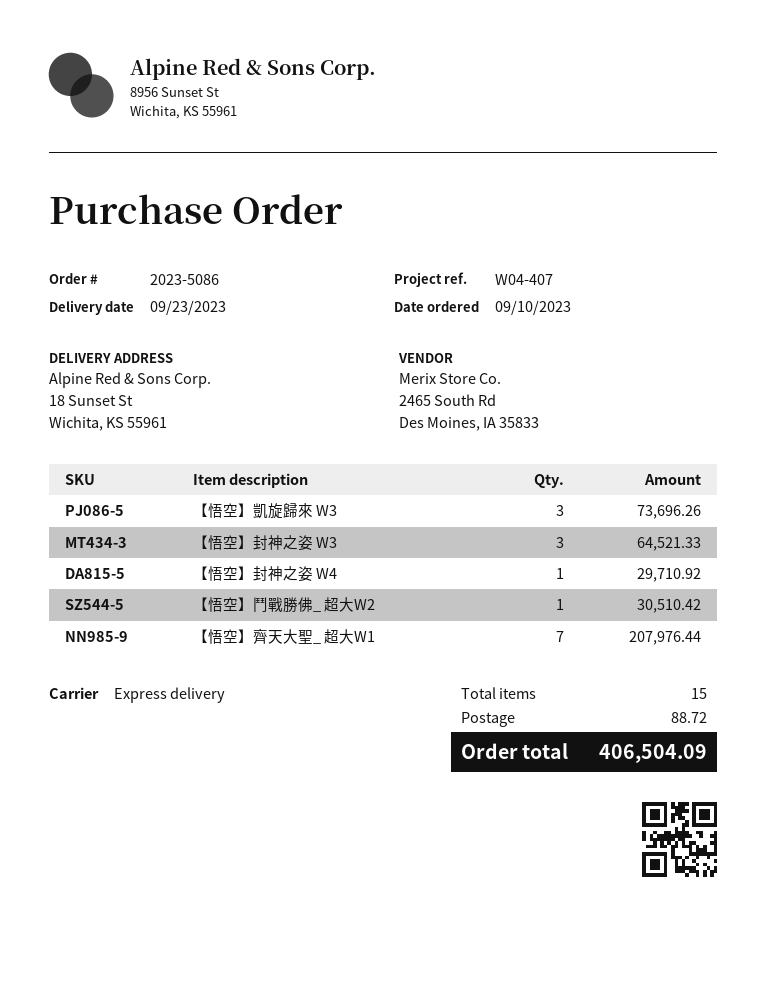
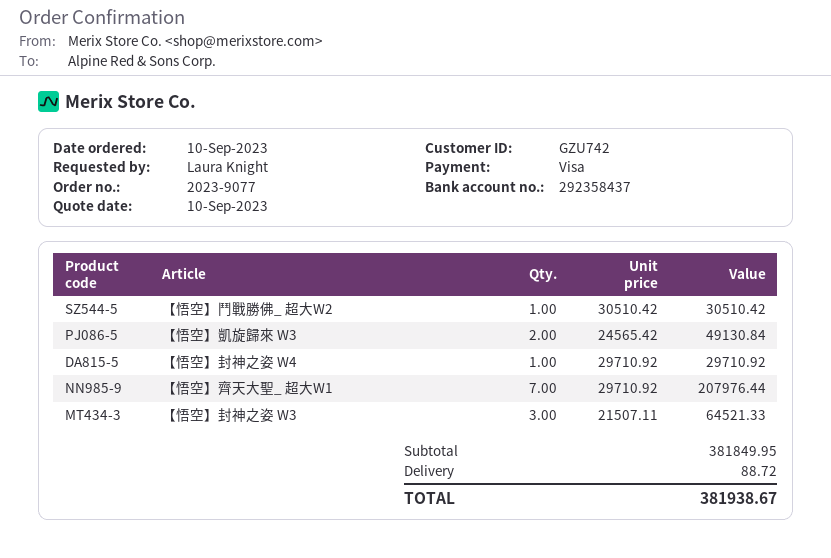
order number: 2023-5086 -> 2023-9077
【悟空】凱旋歸來 W3: 3 for 73696.26 -> 2 for 49130.84
total: 406504.09 -> 381938.67

